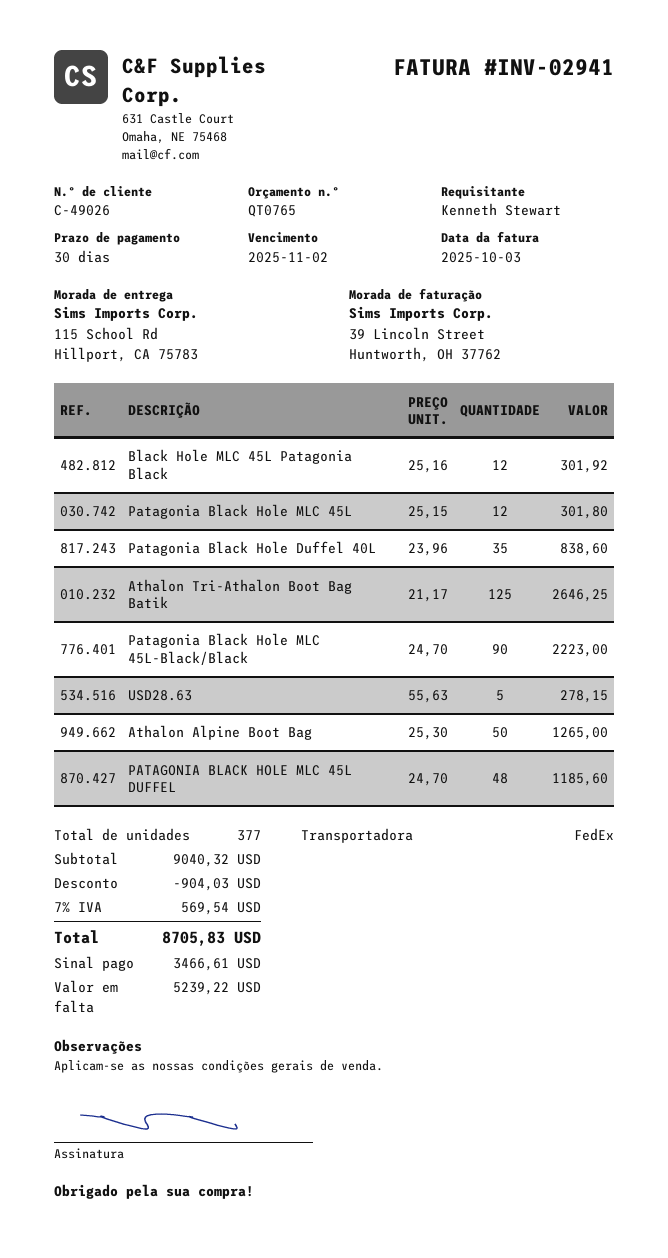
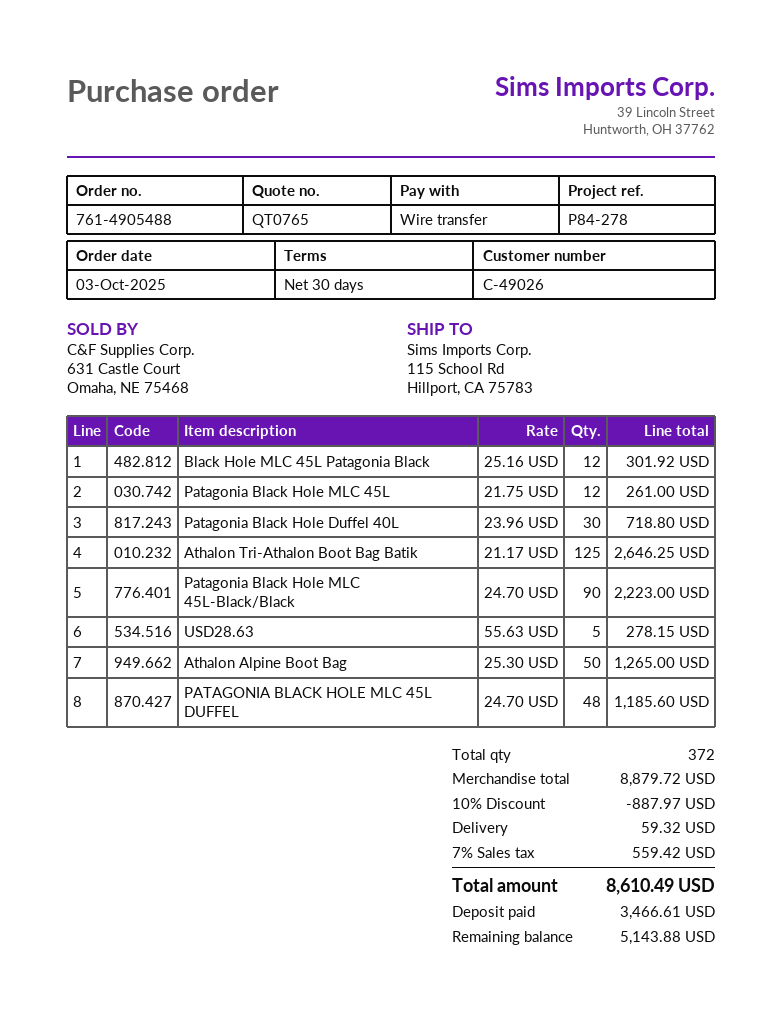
Patagonia Black Hole MLC 45L: 12 x 25.15 = 301.80 -> 12 x 21.75 = 261.00
Patagonia Black Hole Duffel 40L: 35 x 23.96 = 838.60 -> 30 x 23.96 = 718.80
total quantity: 377 -> 372
subtotal: 9040.32 -> 8879.72
discount: 904.03 -> 887.97
shipping: none -> 59.32
tax: 7% = 569.54 -> 7% = 559.42
total: 8705.83 -> 8610.49
balance: 5239.22 -> 5143.88

